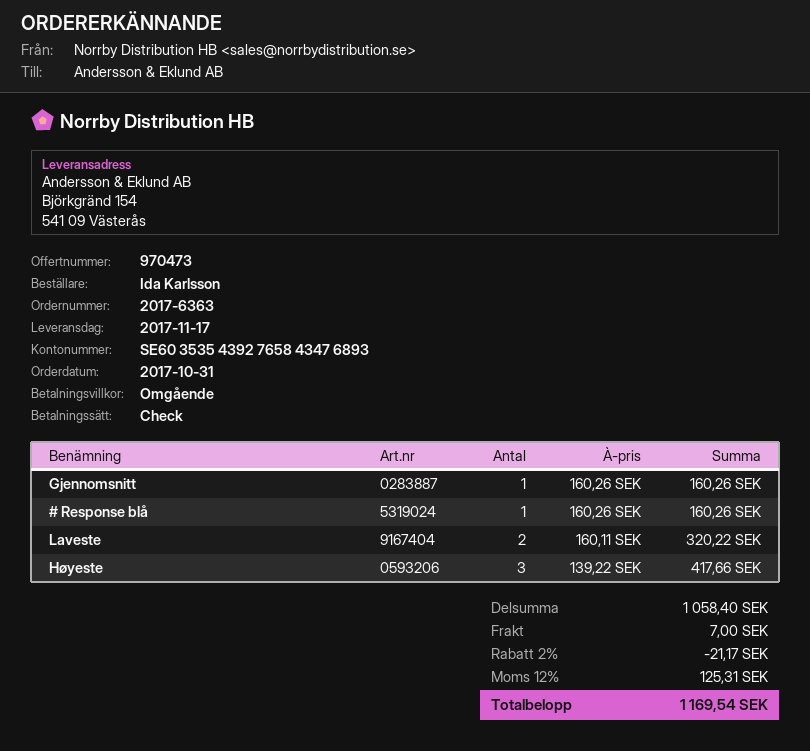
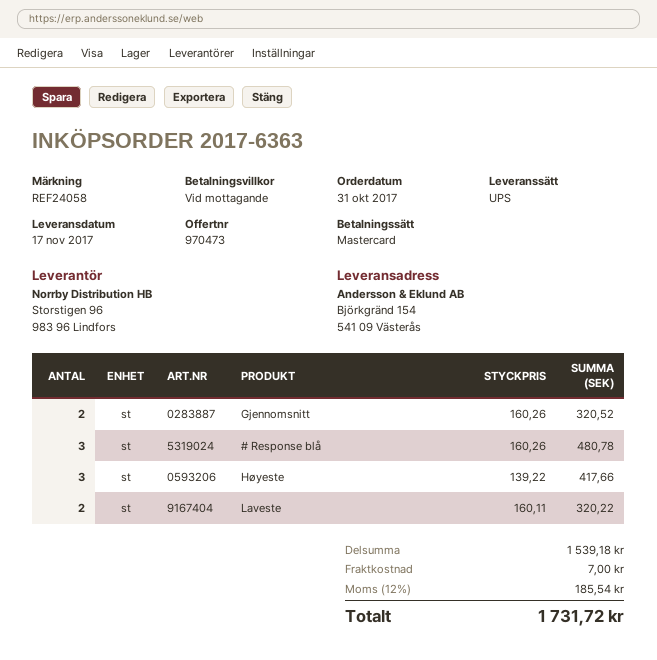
payment method: cheque -> Mastercard
Gjennomsnitt: 1 x 160.26 = 160.26 -> 2 x 160.26 = 320.52
# Response blå: 1 x 160.26 = 160.26 -> 3 x 160.26 = 480.78
subtotal: 1058.40 -> 1539.18
discount: 2% = 21.17 -> none
tax: 12% = 125.31 -> 12% = 185.54
total: 1169.54 -> 1731.72

